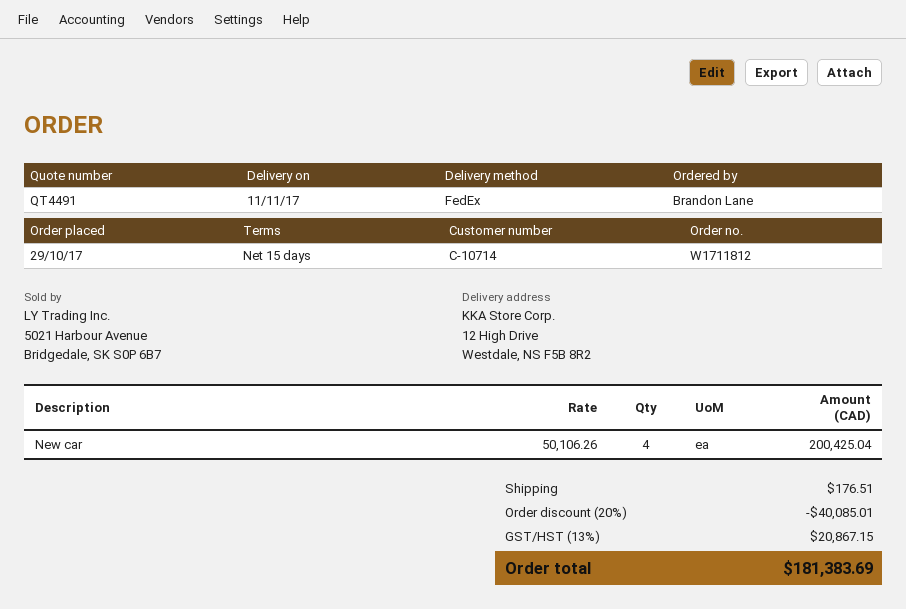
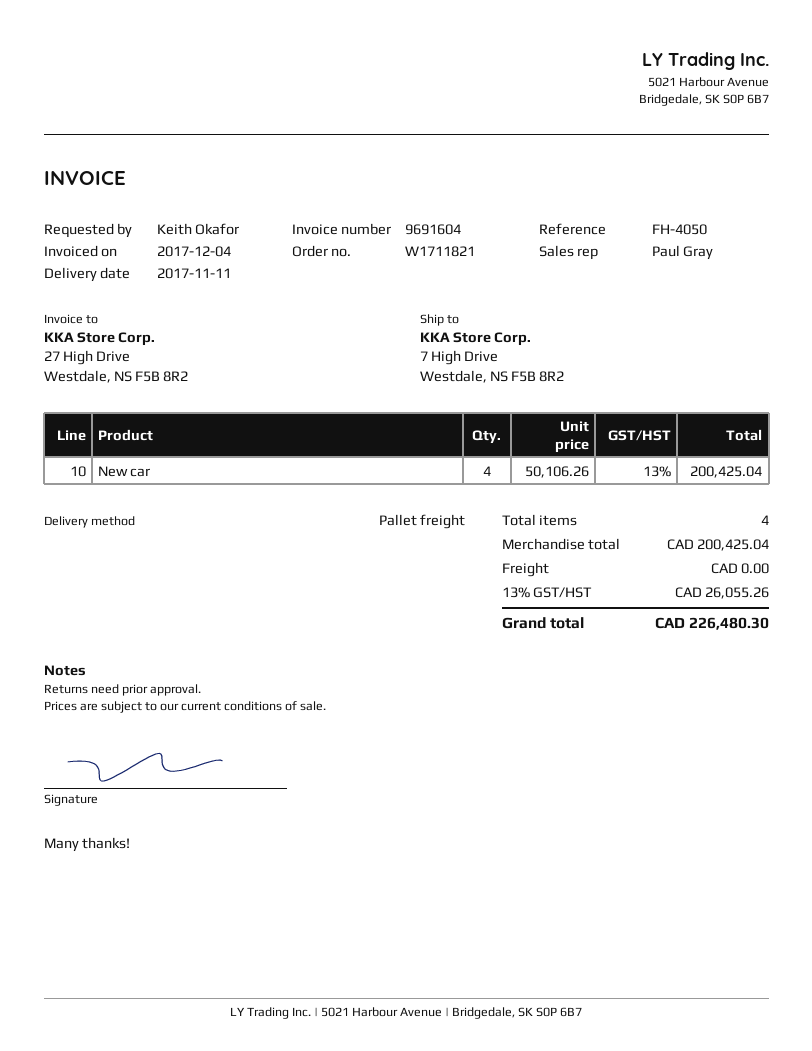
order number: W1711812 -> W1711821
ordered by: Brandon Lane -> Keith Okafor
shipping method: FedEx -> pallet freight
ship to: 12 High Drive, Westdale, NS F5B 8R2 -> 7 High Drive, Westdale, NS F5B 8R2
discount: 20% = 40085.01 -> none
shipping: 176.51 -> 0.00
tax: 13% = 20867.15 -> 13% = 26055.26
total: 181383.69 -> 226480.30

